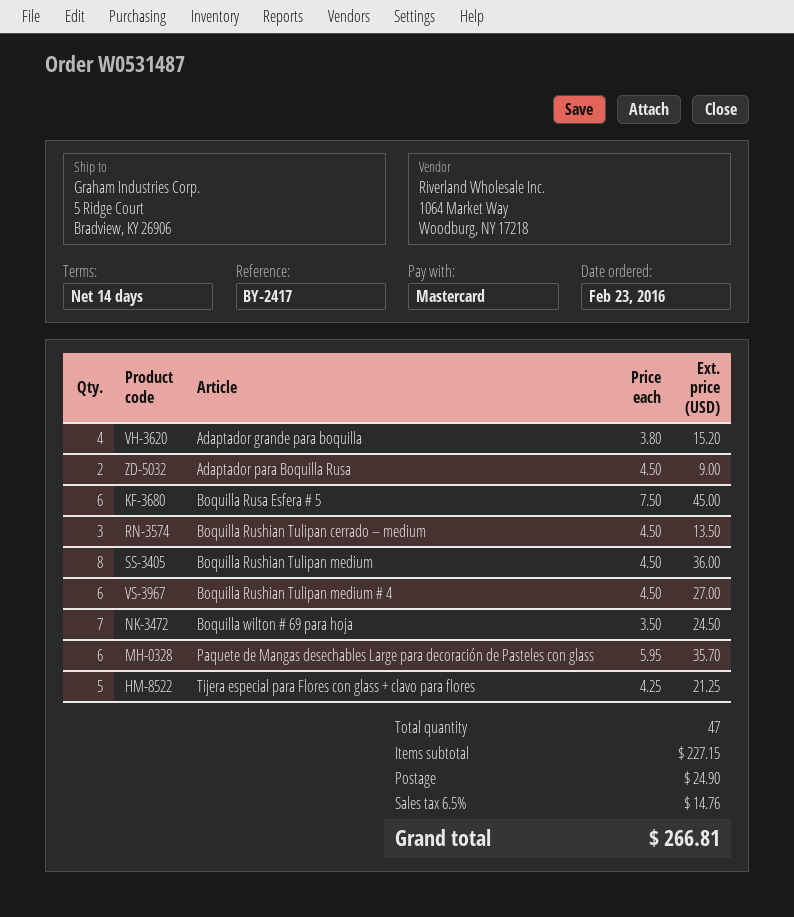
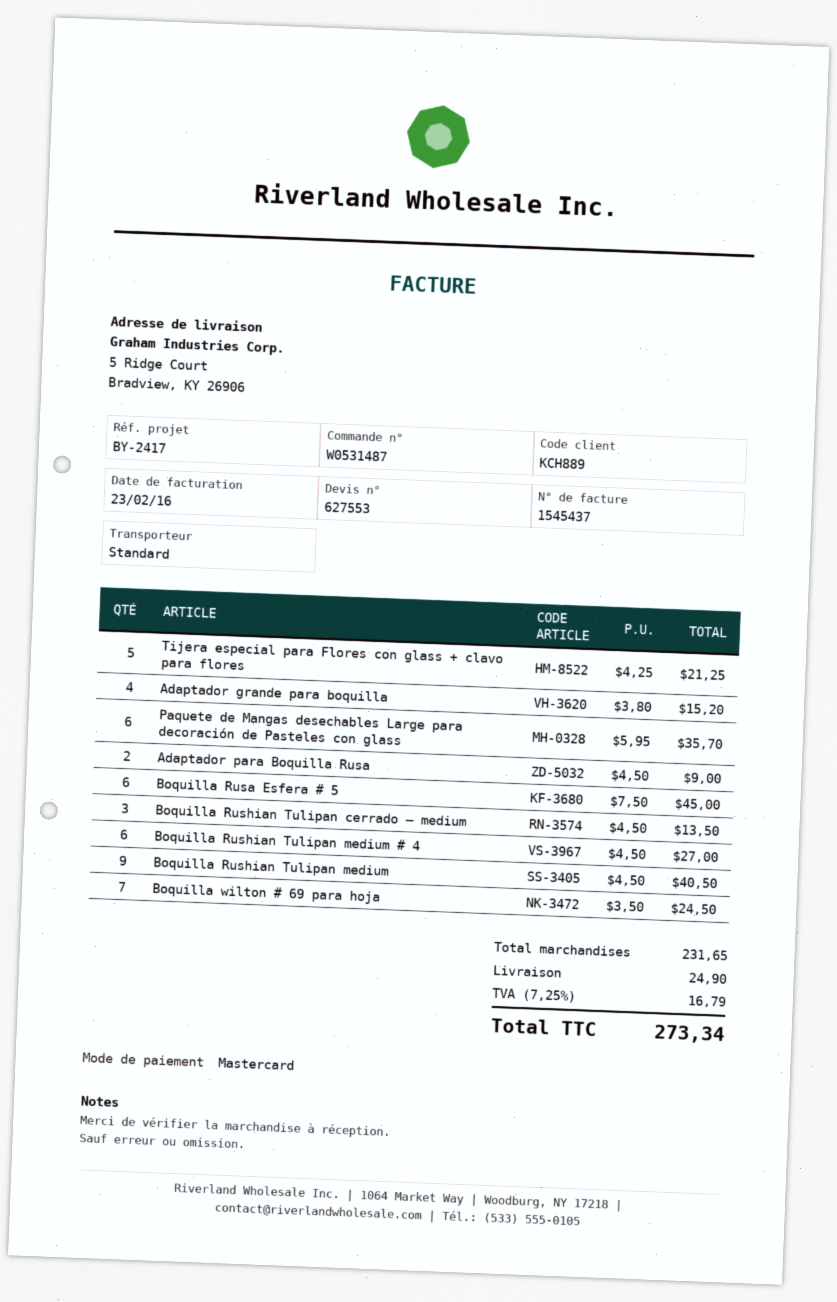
Boquilla Rushian Tulipan medium: 8 x 4.50 = 36.00 -> 9 x 4.50 = 40.50
subtotal: 227.15 -> 231.65
tax: 6.5% = 14.76 -> 7.25% = 16.79
total: 266.81 -> 273.34

